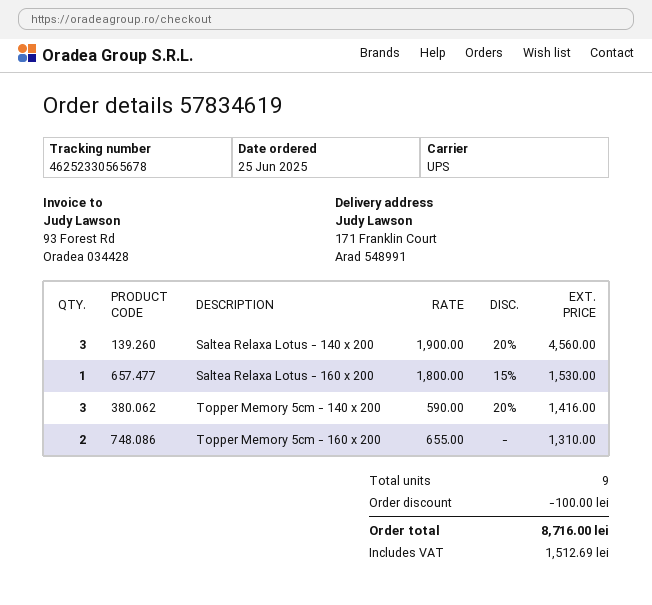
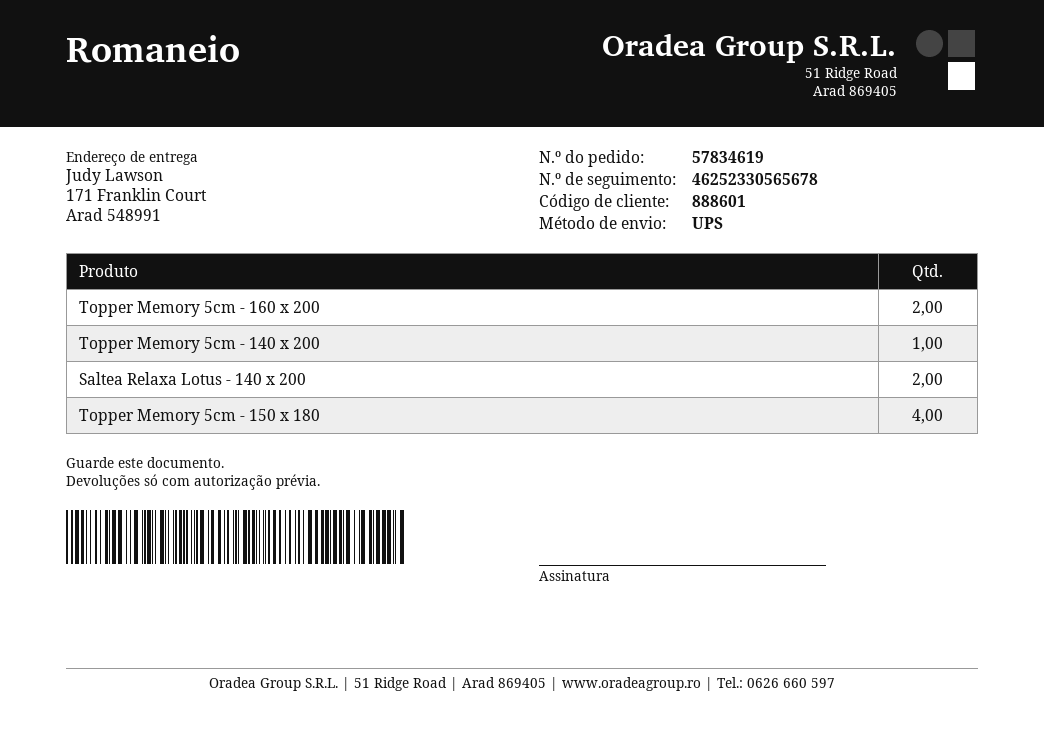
Saltea Relaxa Lotus - 140 x 200: 3 -> 2
Saltea Relaxa Lotus - 160 x 200: 1 -> none
Topper Memory 5cm - 140 x 200: 3 -> 1
Topper Memory 5cm - 150 x 180: none -> 4

